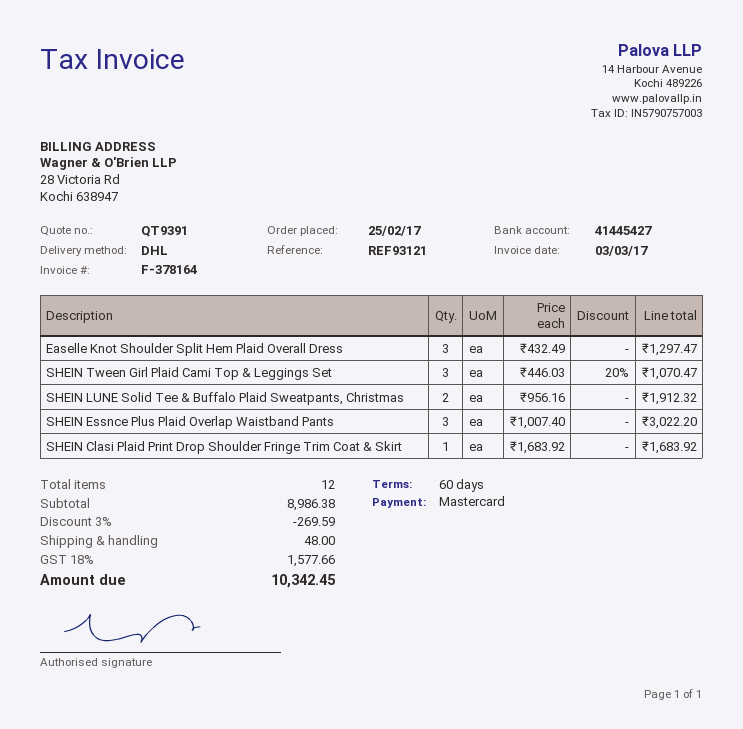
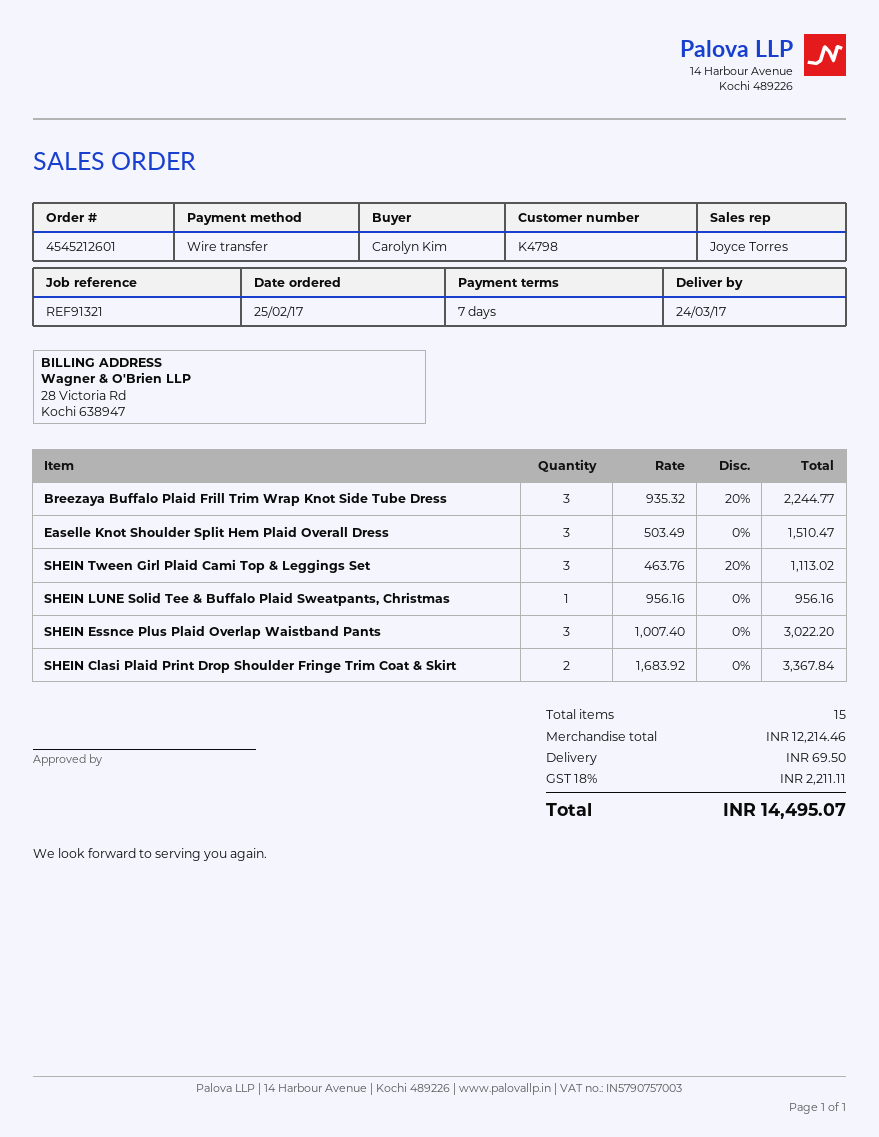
payment terms: 60 days -> 7 days
reference: REF93121 -> REF91321
payment method: Mastercard -> bank transfer
Easelle Knot Shoulder Split Hem Plaid Overall Dress: 3 x 432.49 = 1297.47 -> 3 x 503.49 = 1510.47
SHEIN Tween Girl Plaid Cami Top & Leggings Set: 3 x 446.03 - 20% = 1070.47 -> 3 x 463.76 - 20% = 1113.02
SHEIN LUNE Solid Tee & Buffalo Plaid Sweatpants, Christmas: 2 x 956.16 = 1912.32 -> 1 x 956.16 = 956.16
SHEIN Clasi Plaid Print Drop Shoulder Fringe Trim Coat & Skirt: 1 x 1683.92 = 1683.92 -> 2 x 1683.92 = 3367.84
Breezaya Buffalo Plaid Frill Trim Wrap Knot Side Tube Dress: none -> 3 x 935.32 - 20% = 2244.77
total quantity: 12 -> 15
subtotal: 8986.38 -> 12214.46
discount: 3% = 269.59 -> none
shipping: 48.00 -> 69.50
tax: 18% = 1577.66 -> 18% = 2211.11
total: 10342.45 -> 14495.07

